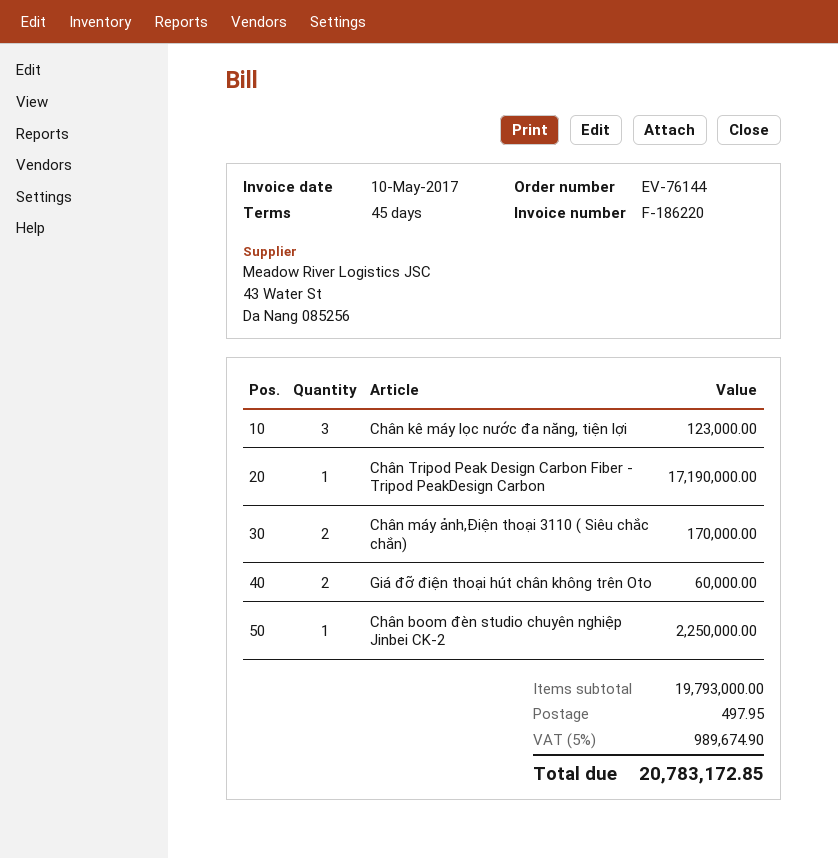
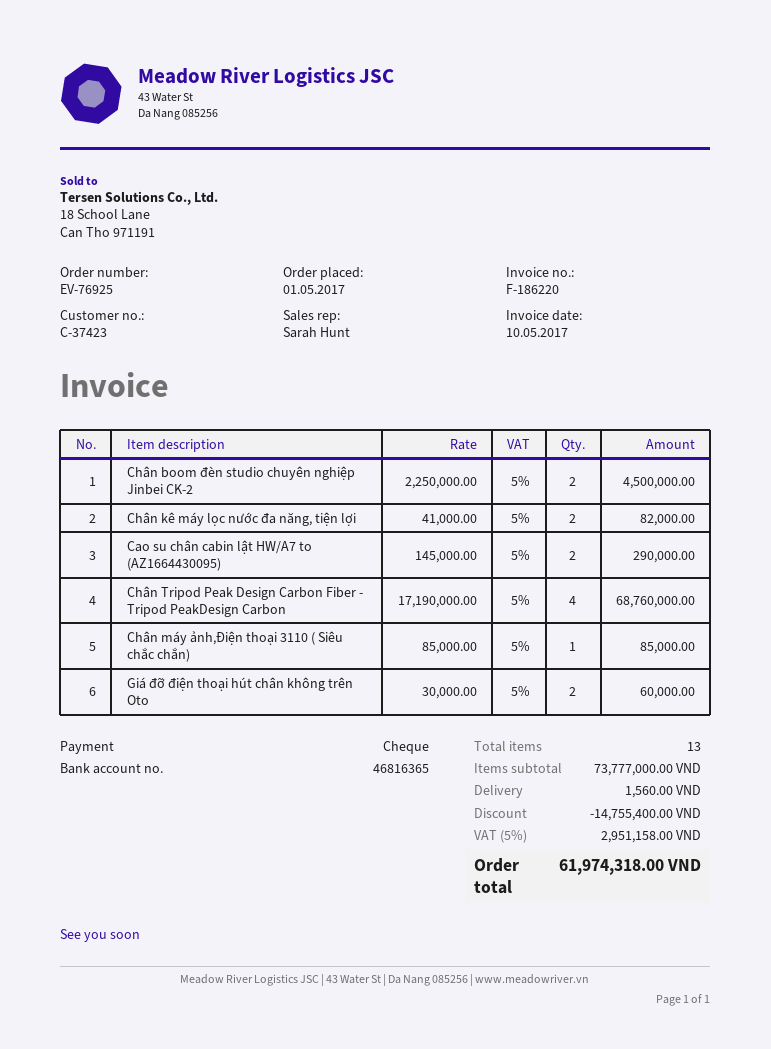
order number: EV-76144 -> EV-76925
Chân kê máy lọc nước đa năng, tiện lợi: 3 for 123000.00 -> 2 for 82000.00
Chân Tripod Peak Design Carbon Fiber - Tripod PeakDesign Carbon: 1 for 17190000.00 -> 4 for 68760000.00
Chân máy ảnh,Điện thoại 3110 ( Siêu chắc chắn): 2 for 170000.00 -> 1 for 85000.00
Chân boom đèn studio chuyên nghiệp Jinbei CK-2: 1 for 2250000.00 -> 2 for 4500000.00
Cao su chân cabin lật HW/A7 to (AZ1664430095): none -> 2 for 290000.00
subtotal: 19793000.00 -> 73777000.00
discount: none -> 14755400.00
shipping: 497.95 -> 1560.00
tax: 5% = 989674.90 -> 5% = 2951158.00
total: 20783172.85 -> 61974318.00

